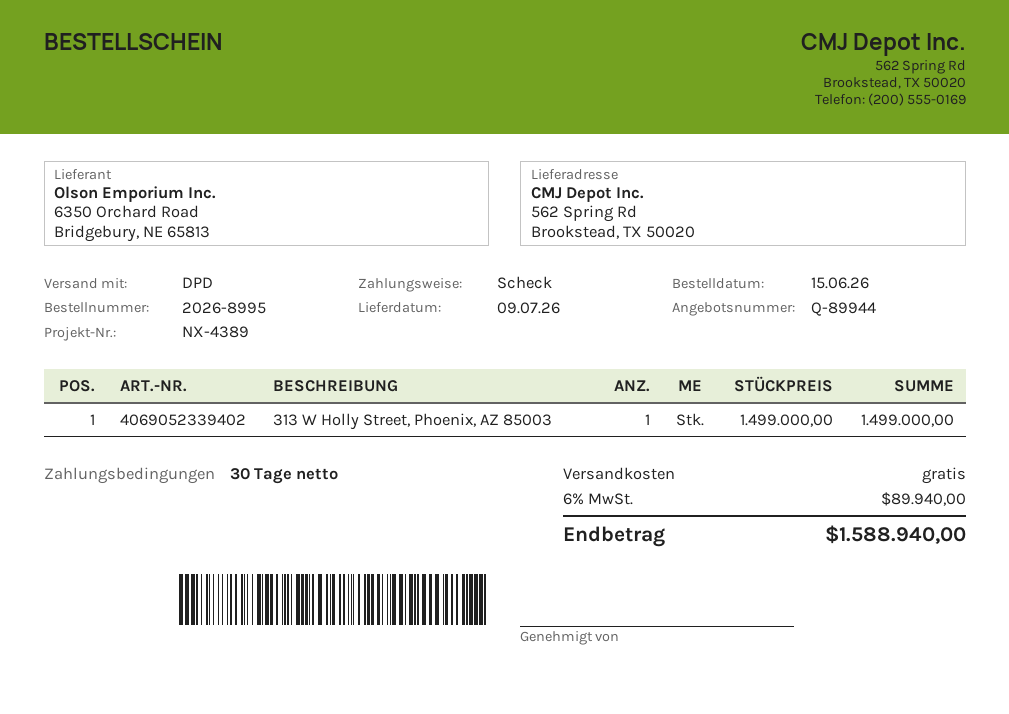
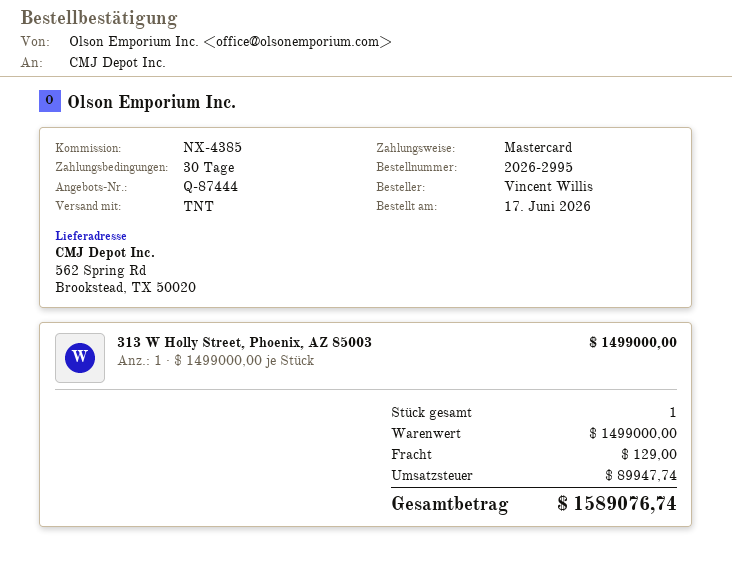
quote number: Q-89944 -> Q-87444
order number: 2026-8995 -> 2026-2995
order date: 2026-06-15 -> 2026-06-17
reference: NX-4389 -> NX-4385
payment method: cheque -> Mastercard
shipping method: DPD -> TNT
shipping: 0.00 -> 129.00
tax: 89940.00 -> 89947.74
total: 1588940.00 -> 1589076.74

